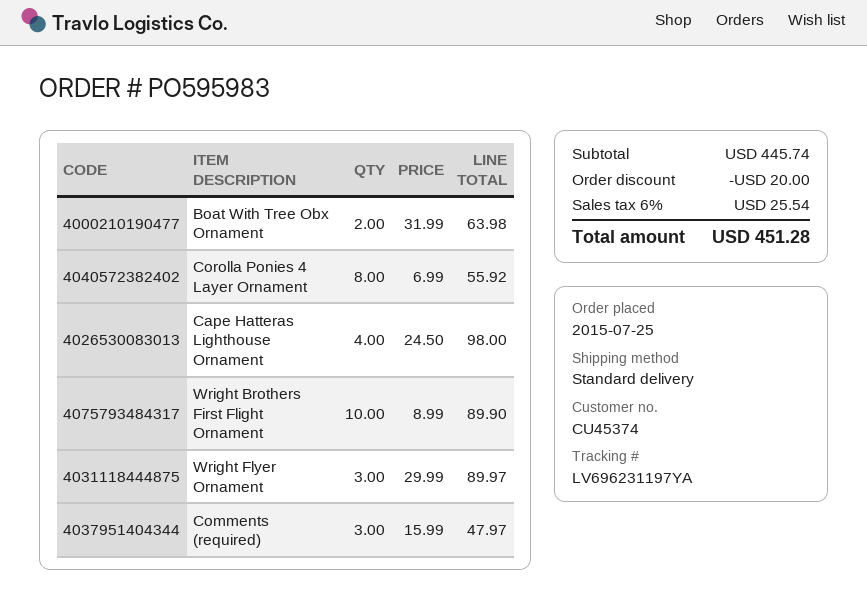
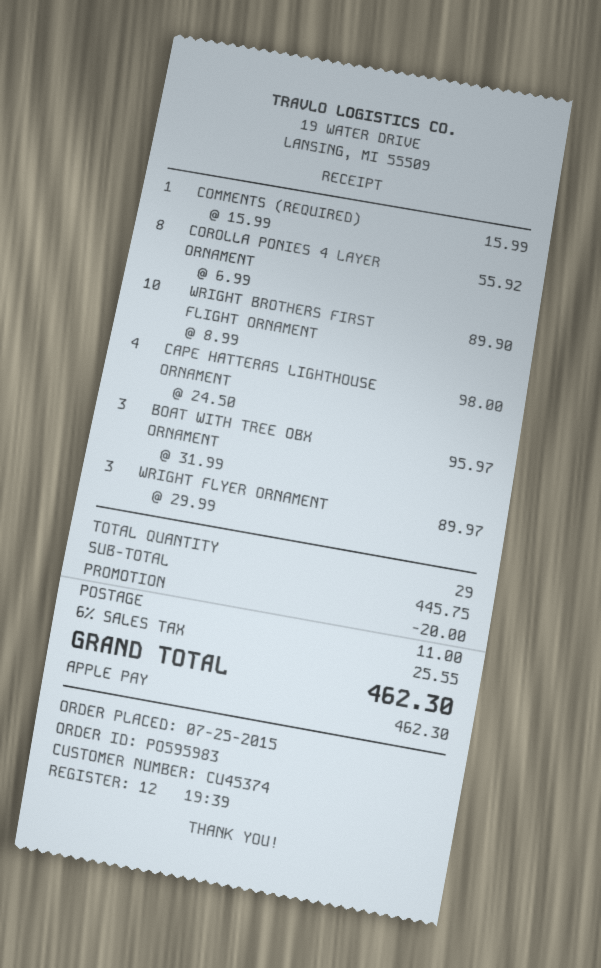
Boat With Tree Obx Ornament: 2 x 31.99 = 63.98 -> 3 x 31.99 = 95.97
Comments (required): 3 x 15.99 = 47.97 -> 1 x 15.99 = 15.99
subtotal: 445.74 -> 445.75
shipping: none -> 11.00
tax: 6% = 25.54 -> 6% = 25.55
total: 451.28 -> 462.30

